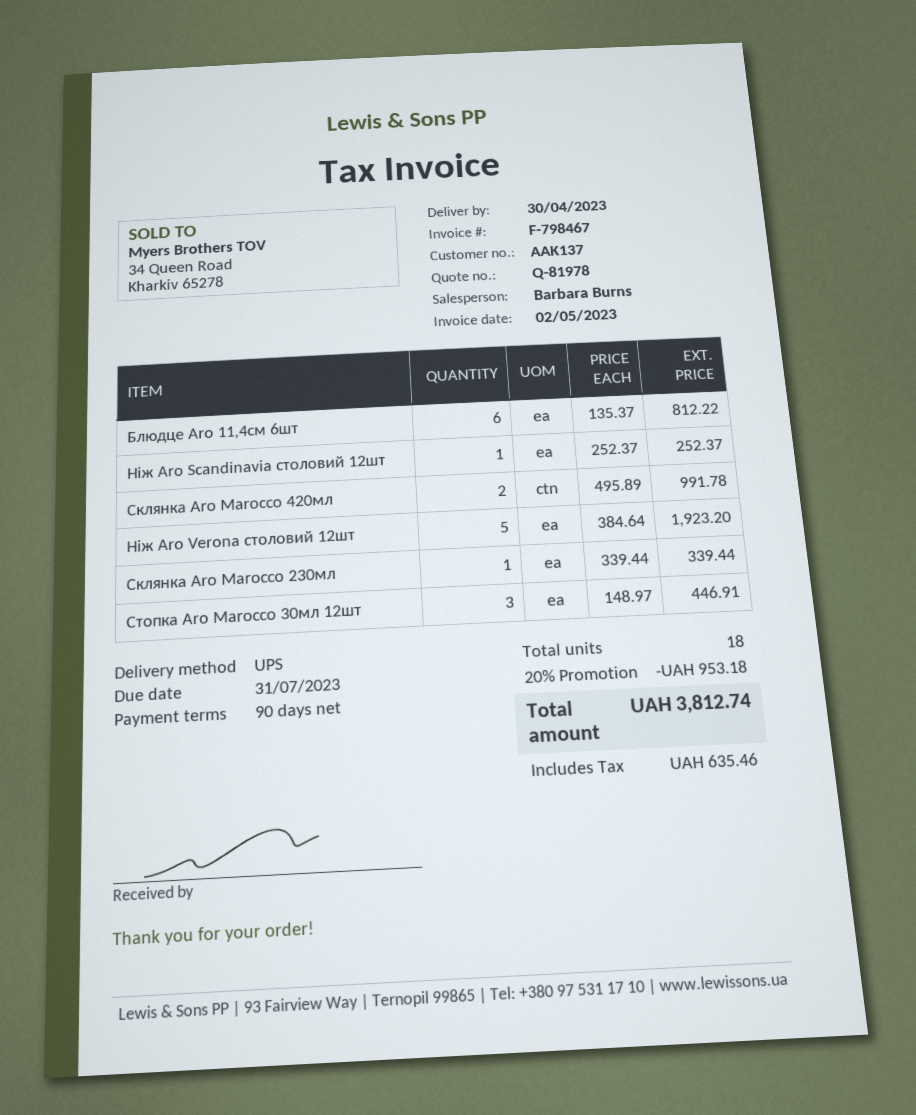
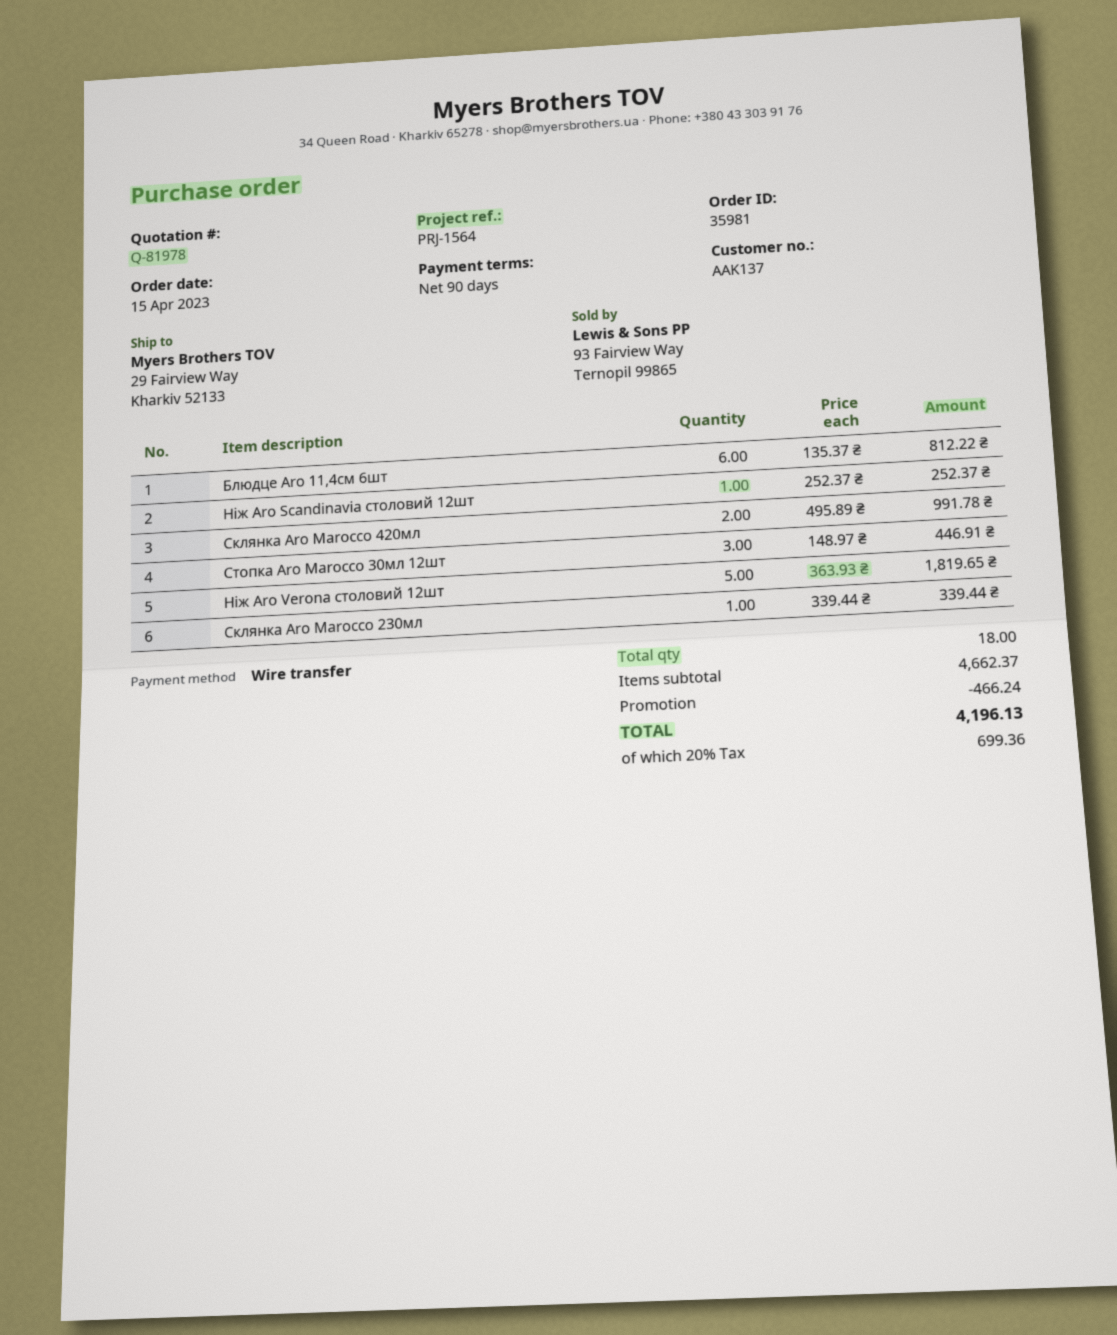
Ніж Aro Verona столовий 12шт: 5 x 384.64 = 1923.20 -> 5 x 363.93 = 1819.65
discount: 953.18 -> 466.24
tax: 635.46 -> 699.36
total: 3812.74 -> 4196.13

